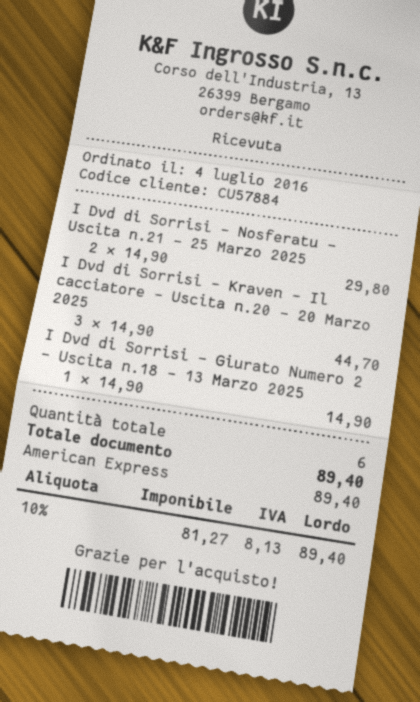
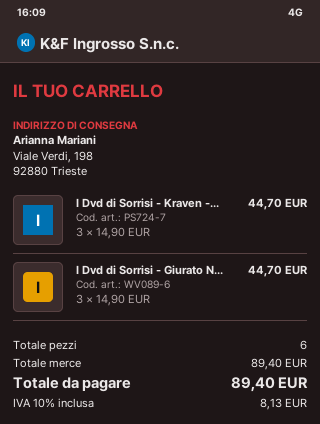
I Dvd di Sorrisi - Nosferatu - Uscita n.21 - 25 Marzo 2025: 2 x 14.90 = 29.80 -> none
I Dvd di Sorrisi - Giurato Numero 2 - Uscita n.18 - 13 Marzo 2025: 1 x 14.90 = 14.90 -> 3 x 14.90 = 44.70

